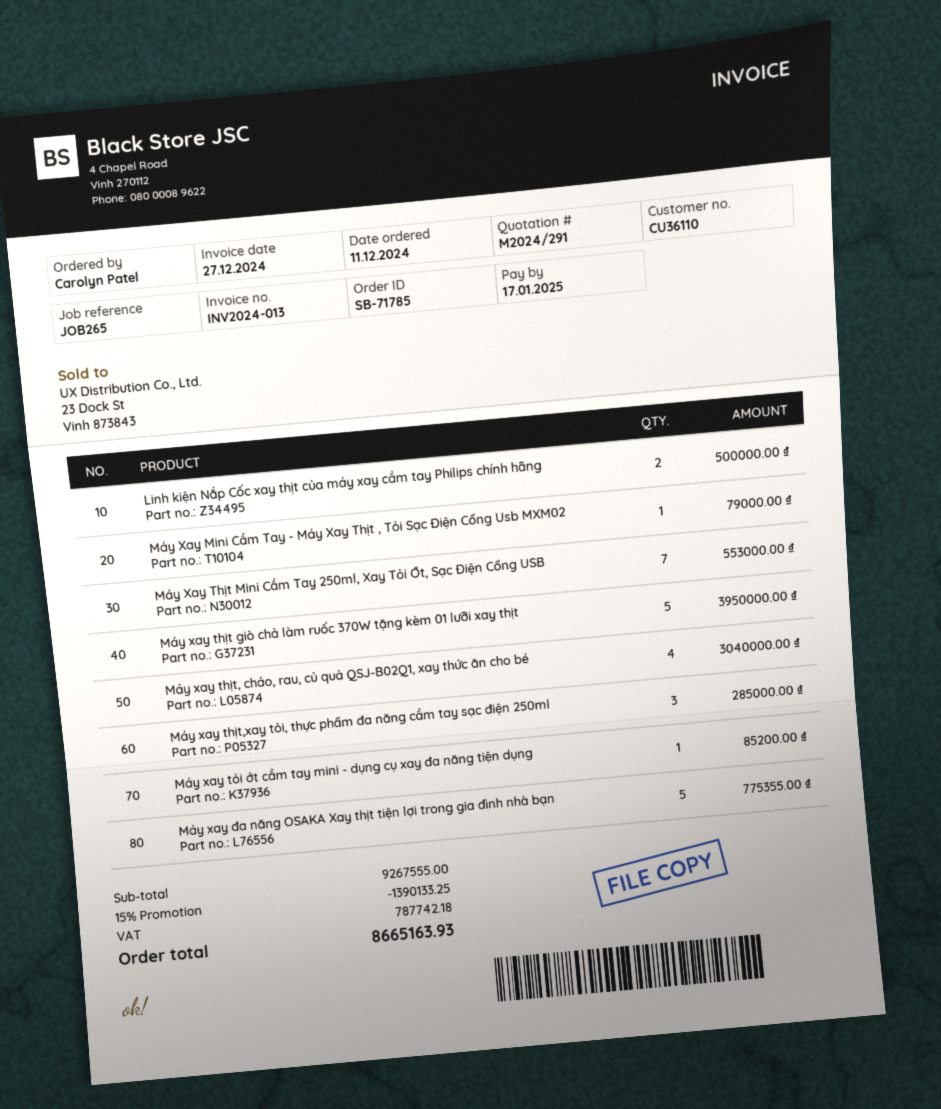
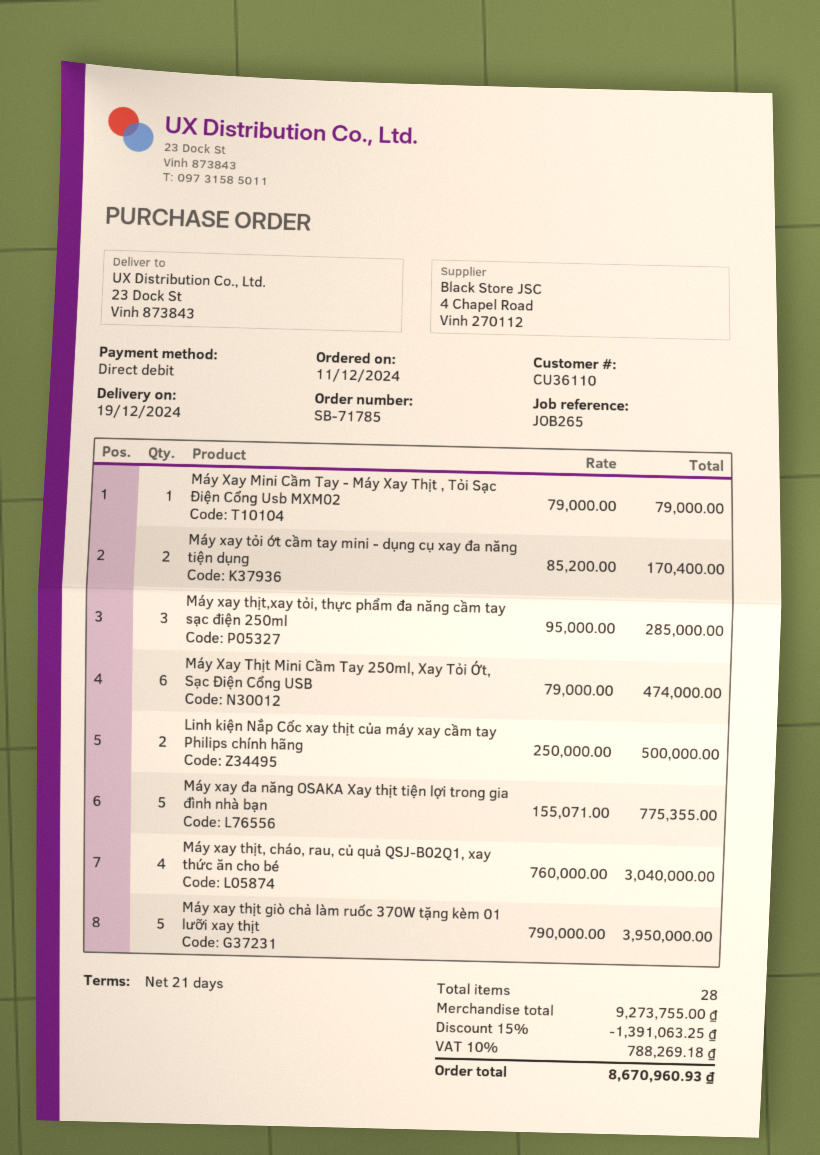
Máy Xay Thịt Mini Cầm Tay 250ml, Xay Tỏi Ớt, Sạc Điện Cổng USB: 7 for 553000.00 -> 6 for 474000.00
Máy xay tỏi ớt cầm tay mini - dụng cụ xay đa năng tiện dụng: 1 for 85200.00 -> 2 for 170400.00
subtotal: 9267555.00 -> 9273755.00
discount: 15% = 1390133.25 -> 15% = 1391063.25
tax: 787742.18 -> 788269.18
total: 8665163.93 -> 8670960.93

